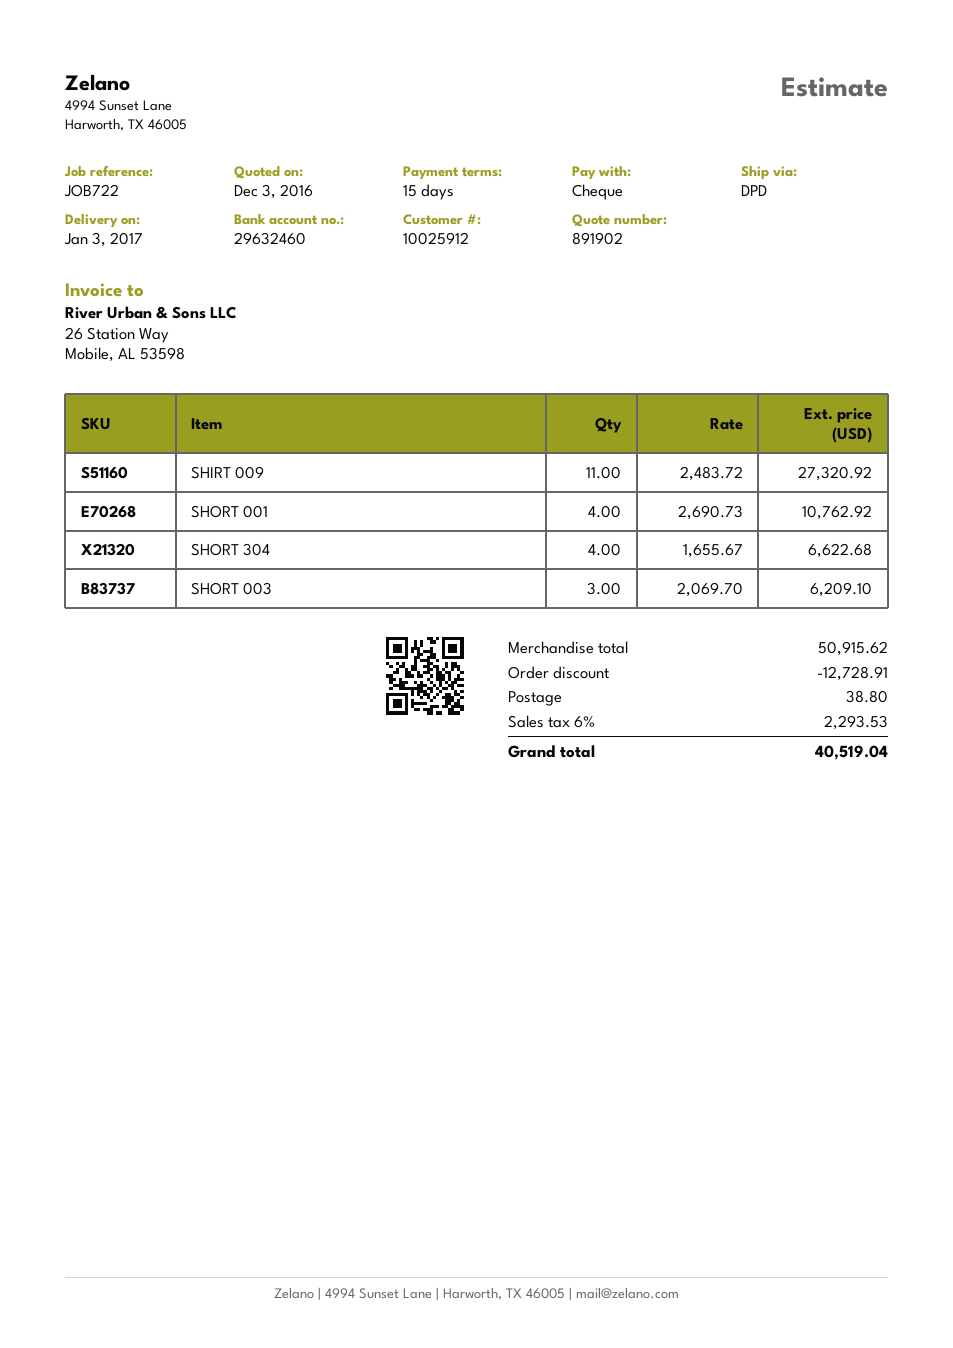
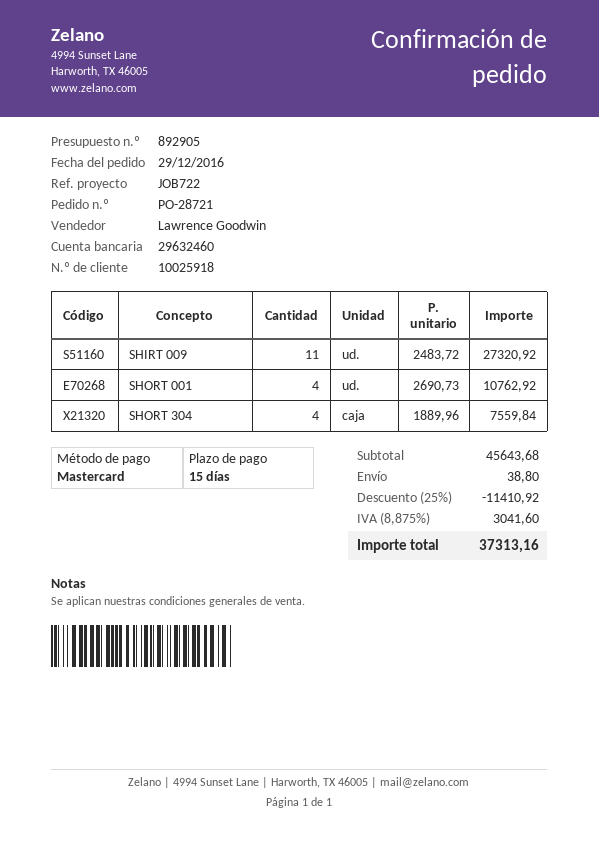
quote number: 891902 -> 892905
customer number: 10025912 -> 10025918
payment method: cheque -> Mastercard
SHORT 304: 4 x 1655.67 = 6622.68 -> 4 x 1889.96 = 7559.84
SHORT 003: 3 x 2069.70 = 6209.10 -> none
subtotal: 50915.62 -> 45643.68
discount: 12728.91 -> 11410.92
tax: 6% = 2293.53 -> 8.875% = 3041.60
total: 40519.04 -> 37313.16

